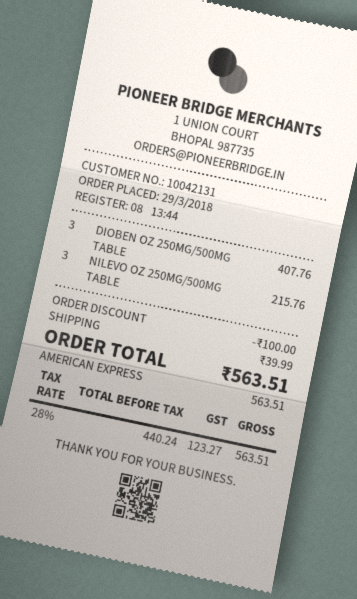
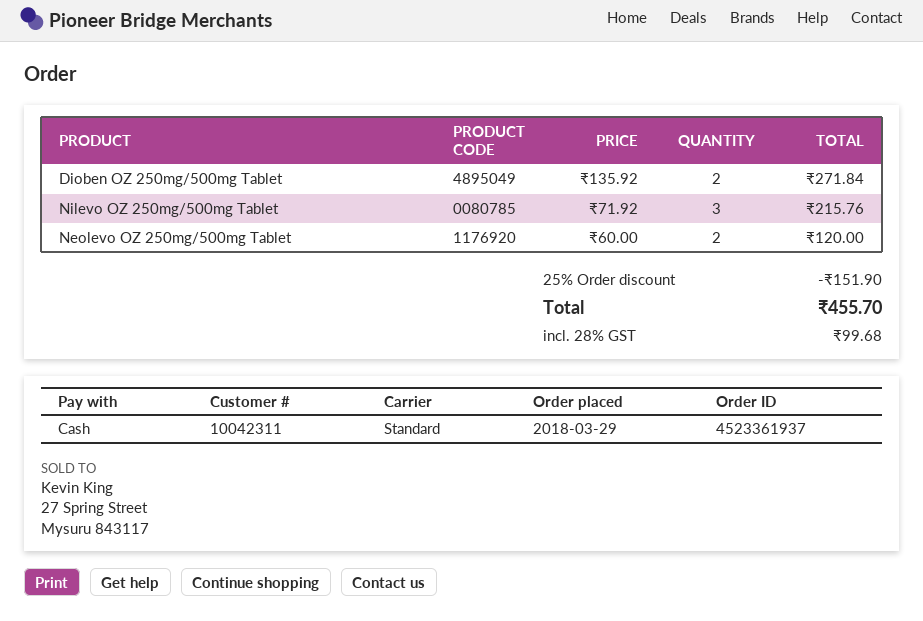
customer number: 10042131 -> 10042311
payment method: American Express -> cash
DIOBEN OZ 250MG/500MG TABLE: 3 for 407.76 -> 2 for 271.84
Neolevo OZ 250mg/500mg Tablet: none -> 2 for 120.00
discount: 100.00 -> 151.90
shipping: 39.99 -> none
tax: 28% = 123.27 -> 28% = 99.68
total: 563.51 -> 455.70

